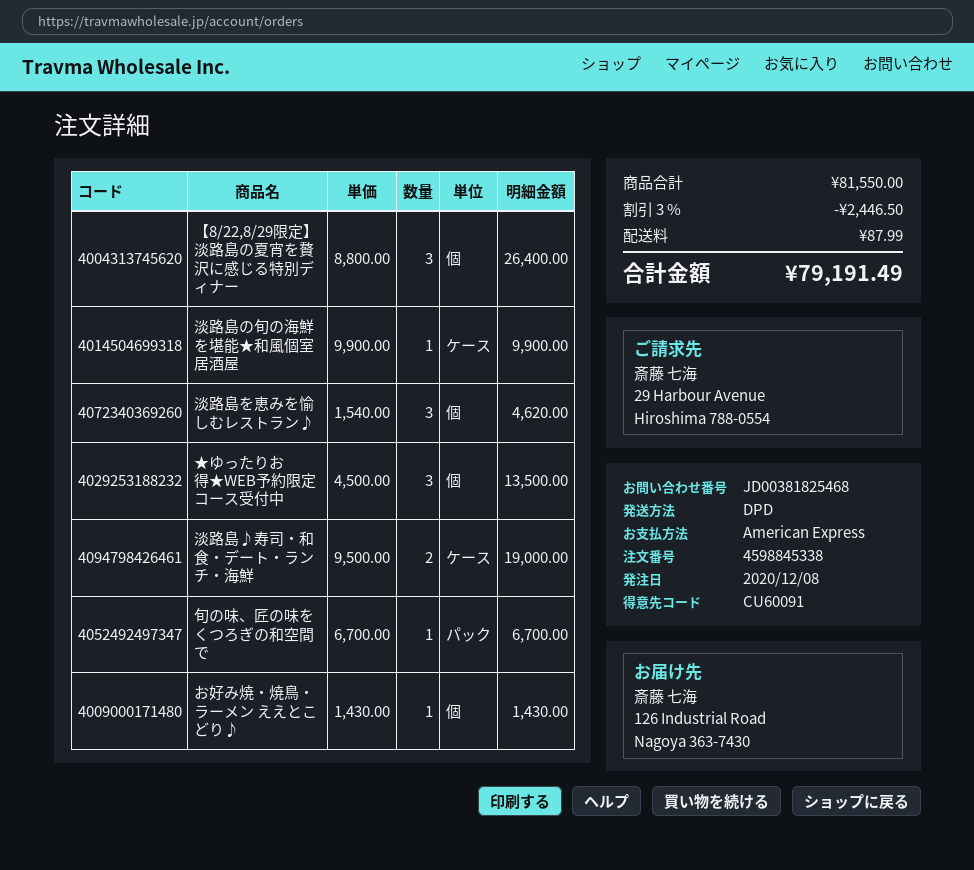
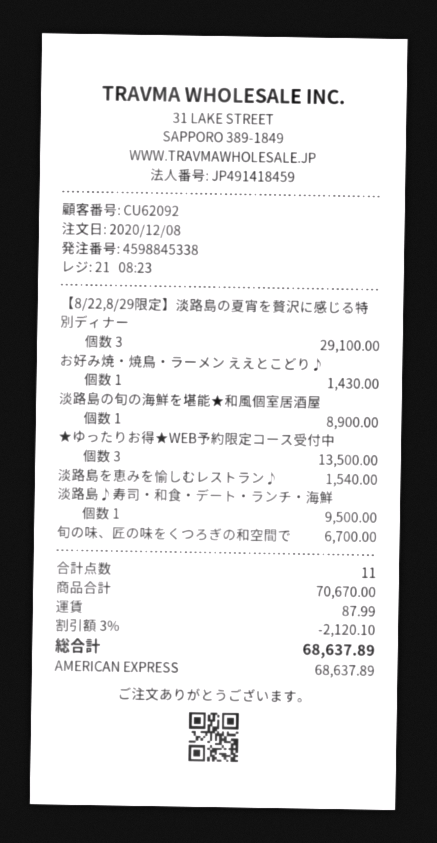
customer number: CU60091 -> CU62092
【8/22,8/29限定】淡路島の夏宵を贅沢に感じる特別ディナー: 3 for 26400.00 -> 3 for 29100.00
淡路島の旬の海鮮を堪能★和風個室居酒屋: 1 for 9900.00 -> 1 for 8900.00
淡路島を恵みを愉しむレストラン♪: 3 for 4620.00 -> 1 for 1540.00
淡路島♪寿司・和食・デート・ランチ・海鮮: 2 for 19000.00 -> 1 for 9500.00
subtotal: 81550.00 -> 70670.00
discount: 3% = 2446.50 -> 3% = 2120.10
total: 79191.49 -> 68637.89

